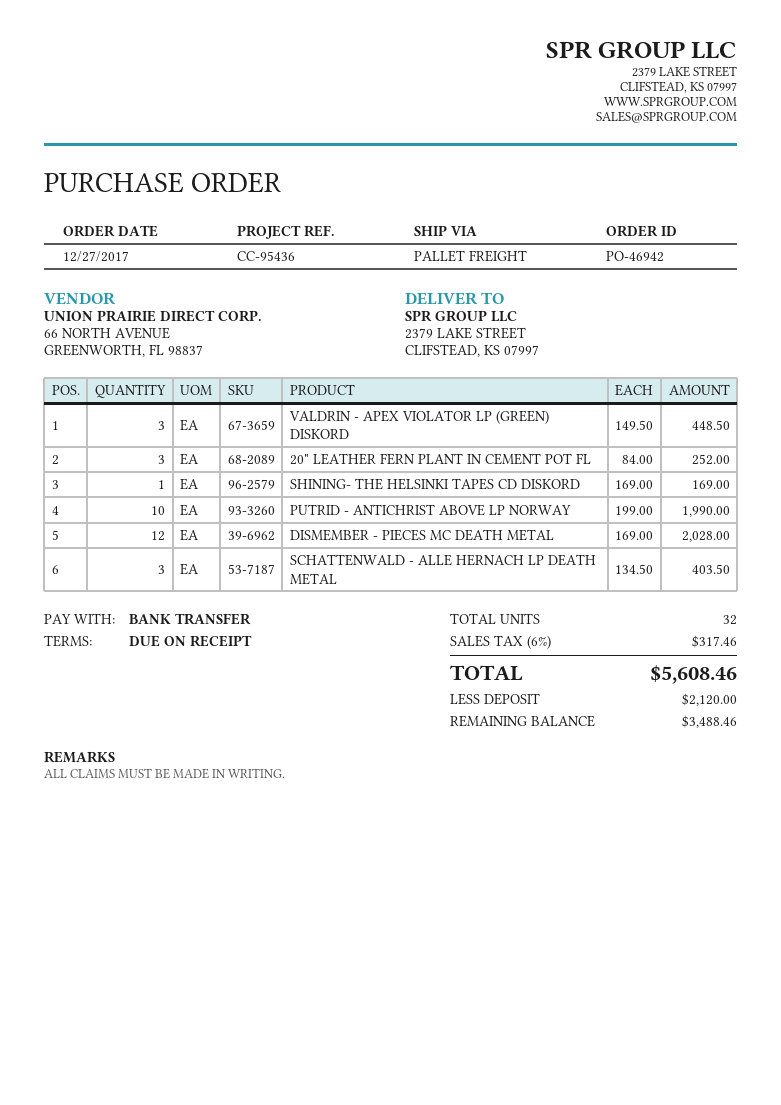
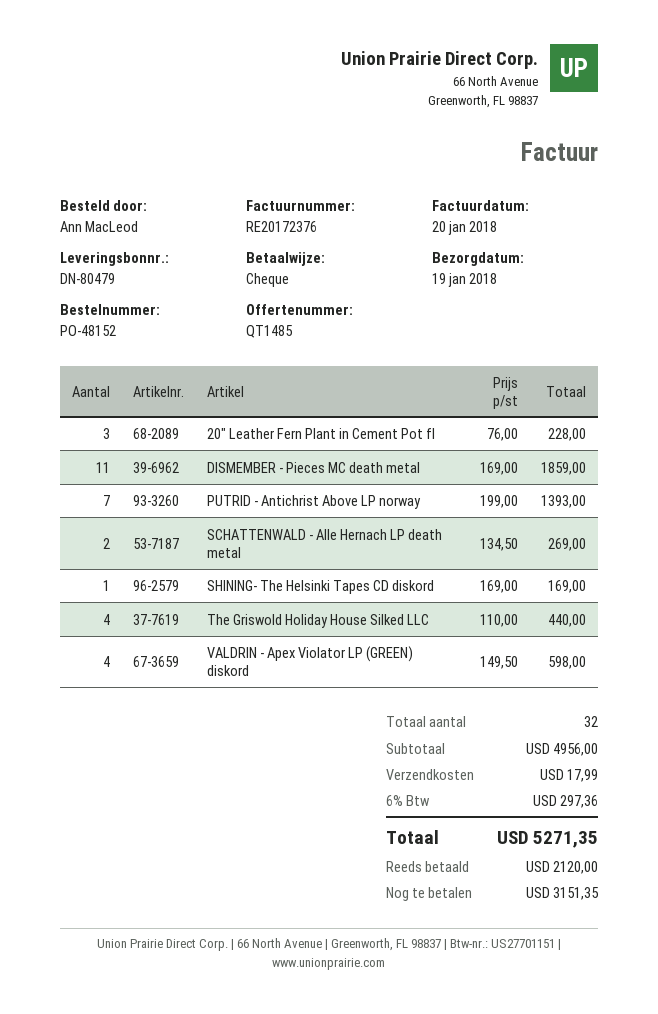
order number: PO-46942 -> PO-48152
payment method: bank transfer -> cheque
VALDRIN - APEX VIOLATOR LP (GREEN) DISKORD: 3 x 149.50 = 448.50 -> 4 x 149.50 = 598.00
20" LEATHER FERN PLANT IN CEMENT POT FL: 3 x 84.00 = 252.00 -> 3 x 76.00 = 228.00
PUTRID - ANTICHRIST ABOVE LP NORWAY: 10 x 199.00 = 1990.00 -> 7 x 199.00 = 1393.00
DISMEMBER - PIECES MC DEATH METAL: 12 x 169.00 = 2028.00 -> 11 x 169.00 = 1859.00
SCHATTENWALD - ALLE HERNACH LP DEATH METAL: 3 x 134.50 = 403.50 -> 2 x 134.50 = 269.00
The Griswold Holiday House Silked LLC: none -> 4 x 110.00 = 440.00
shipping: none -> 17.99
tax: 6% = 317.46 -> 6% = 297.36
total: 5608.46 -> 5271.35
balance: 3488.46 -> 3151.35

